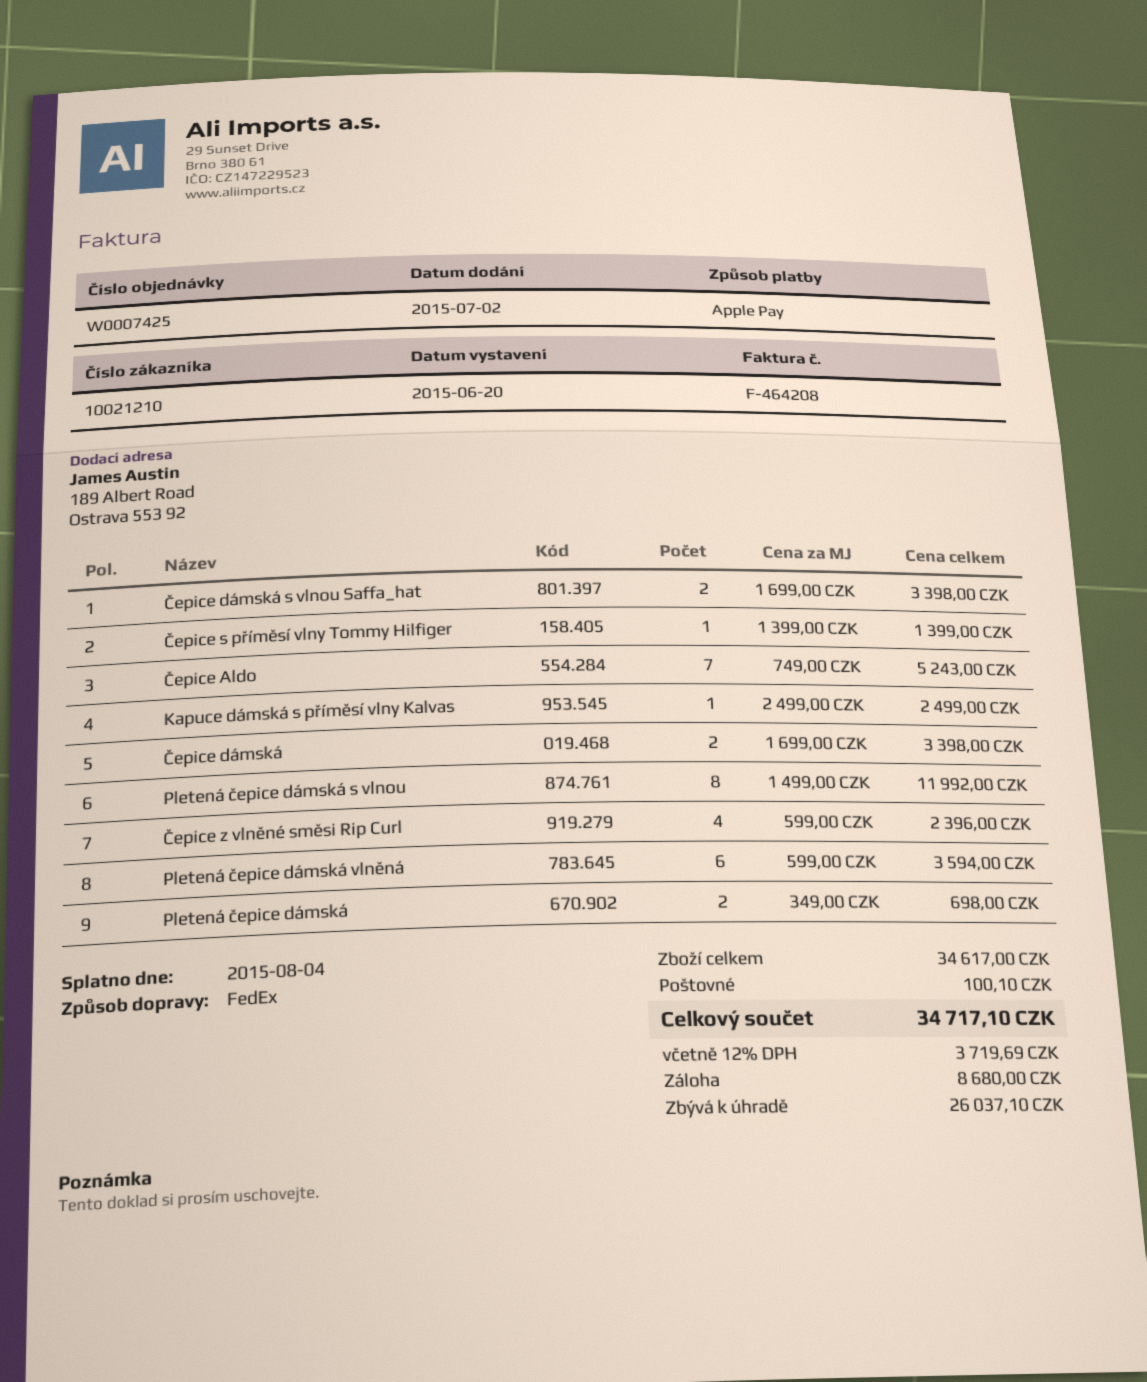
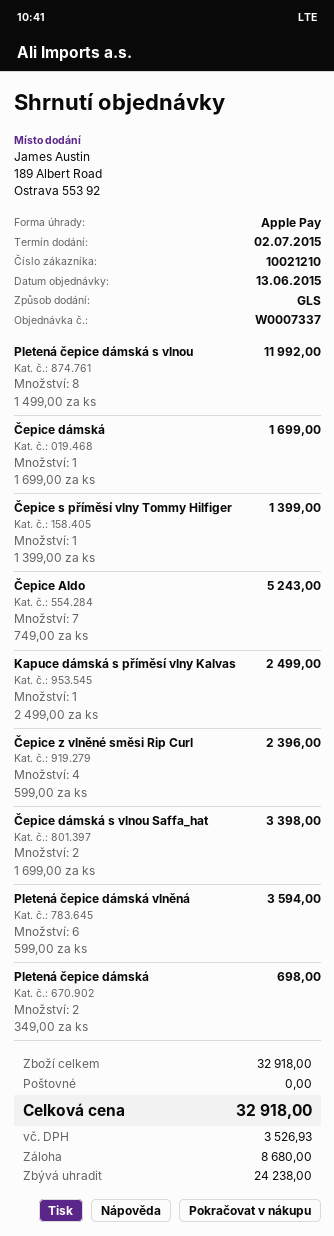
order number: W0007425 -> W0007337
shipping method: FedEx -> GLS
Čepice dámská: 2 x 1699.00 = 3398.00 -> 1 x 1699.00 = 1699.00
subtotal: 34617.00 -> 32918.00
shipping: 100.10 -> 0.00
tax: 3719.69 -> 3526.93
total: 34717.10 -> 32918.00
balance: 26037.10 -> 24238.00

